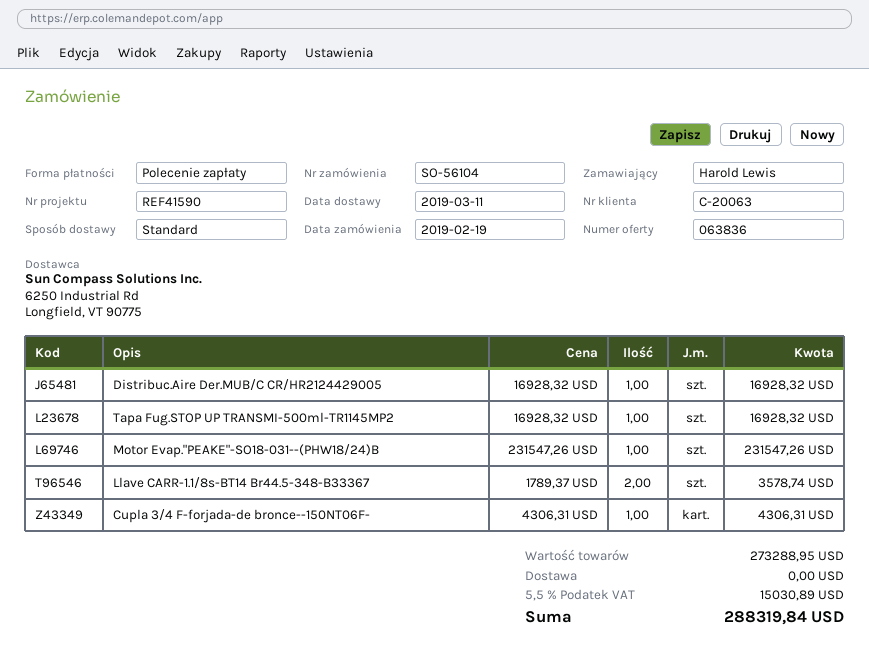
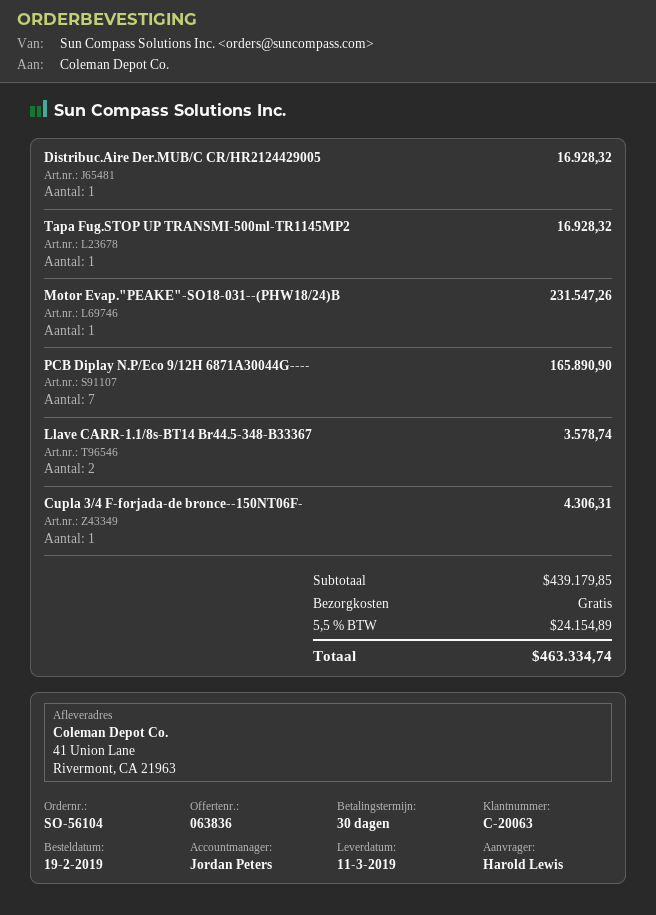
PCB Diplay N.P/Eco 9/12H 6871A30044G----: none -> 7 for 165890.90
subtotal: 273288.95 -> 439179.85
tax: 5.5% = 15030.89 -> 5.5% = 24154.89
total: 288319.84 -> 463334.74

